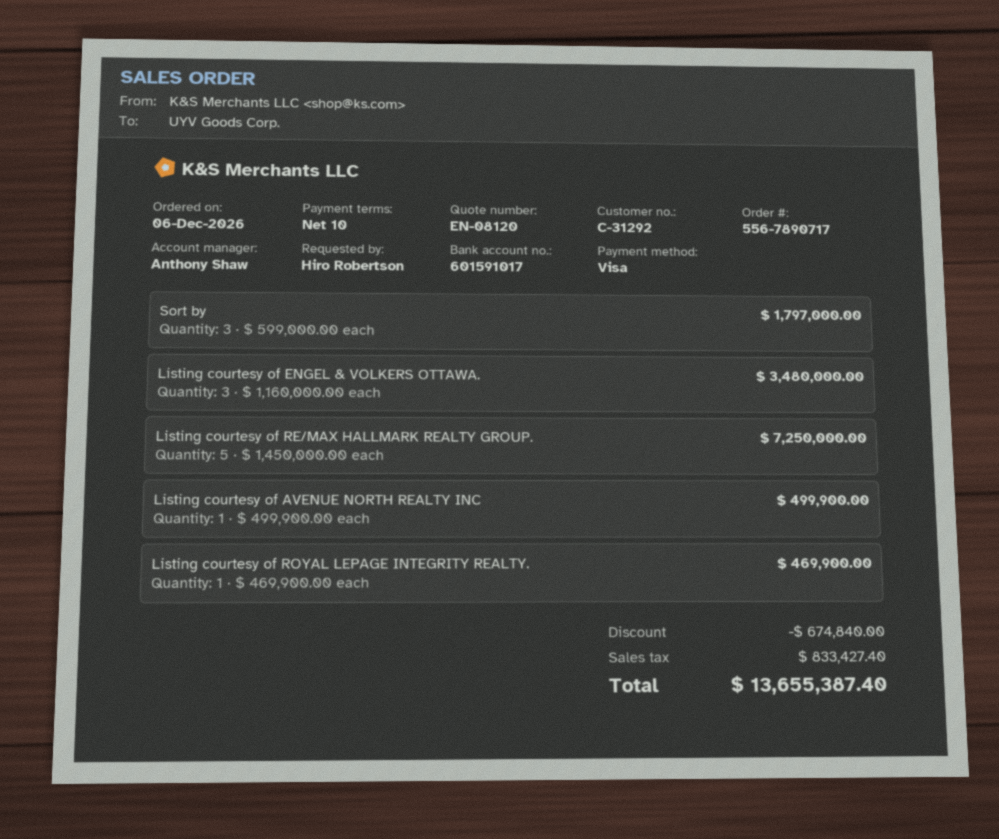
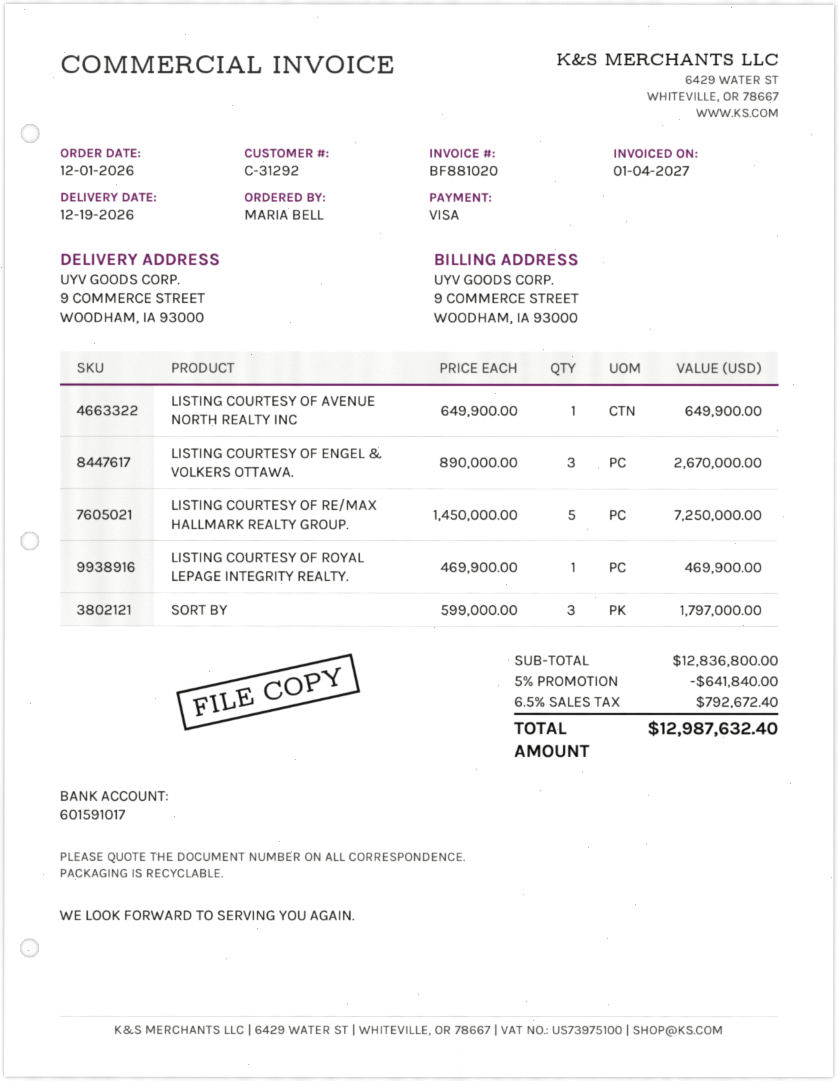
order date: 2026-12-06 -> 2026-12-01
ordered by: Hiro Robertson -> MARIA BELL
Listing courtesy of ENGEL & VOLKERS OTTAWA.: 3 x 1160000.00 = 3480000.00 -> 3 x 890000.00 = 2670000.00
Listing courtesy of AVENUE NORTH REALTY INC: 1 x 499900.00 = 499900.00 -> 1 x 649900.00 = 649900.00
discount: 674840.00 -> 641840.00
tax: 833427.40 -> 792672.40
total: 13655387.40 -> 12987632.40

